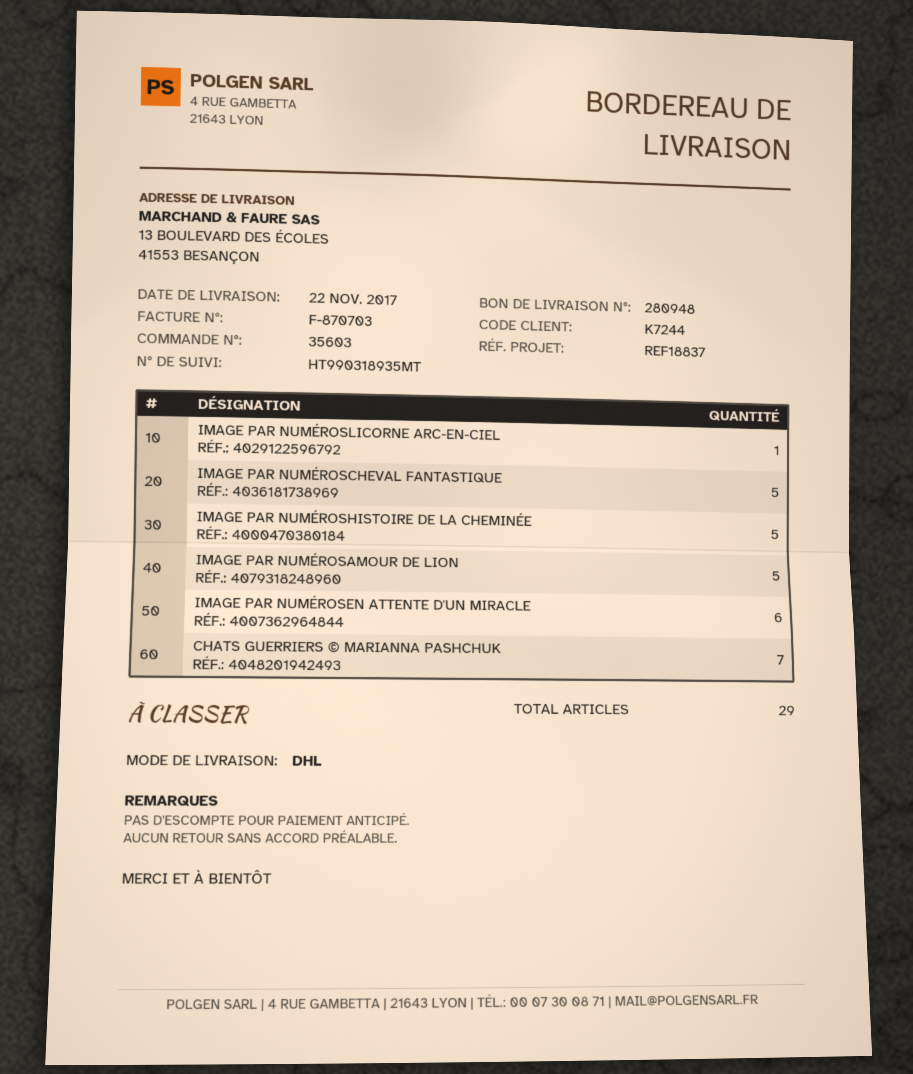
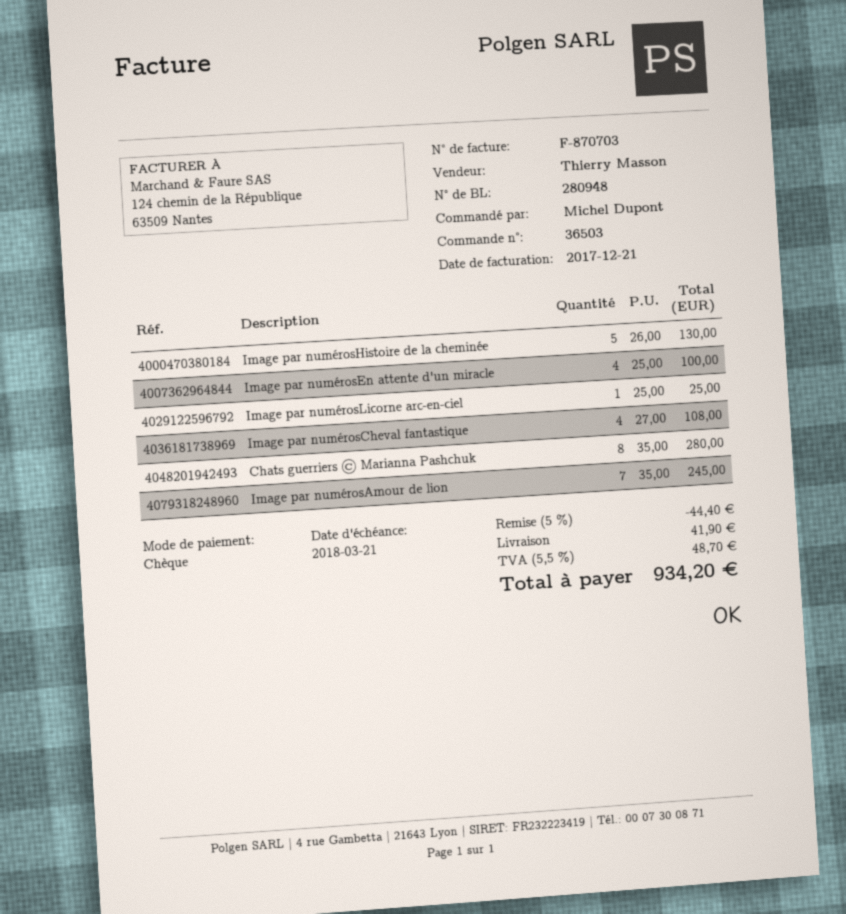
order number: 35603 -> 36503
IMAGE PAR NUMÉROSCHEVAL FANTASTIQUE: 5 -> 4
IMAGE PAR NUMÉROSAMOUR DE LION: 5 -> 7
IMAGE PAR NUMÉROSEN ATTENTE D'UN MIRACLE: 6 -> 4
CHATS GUERRIERS © MARIANNA PASHCHUK: 7 -> 8

